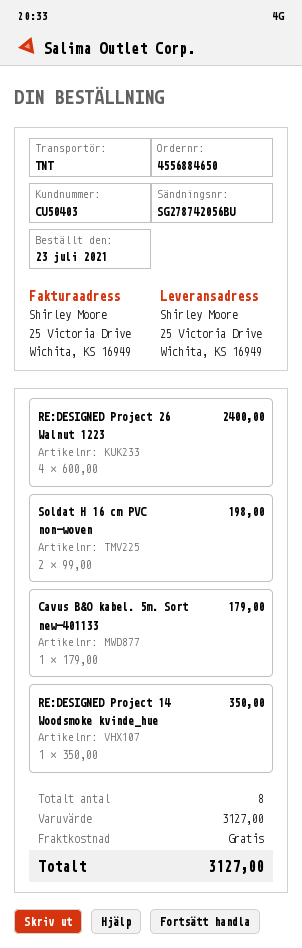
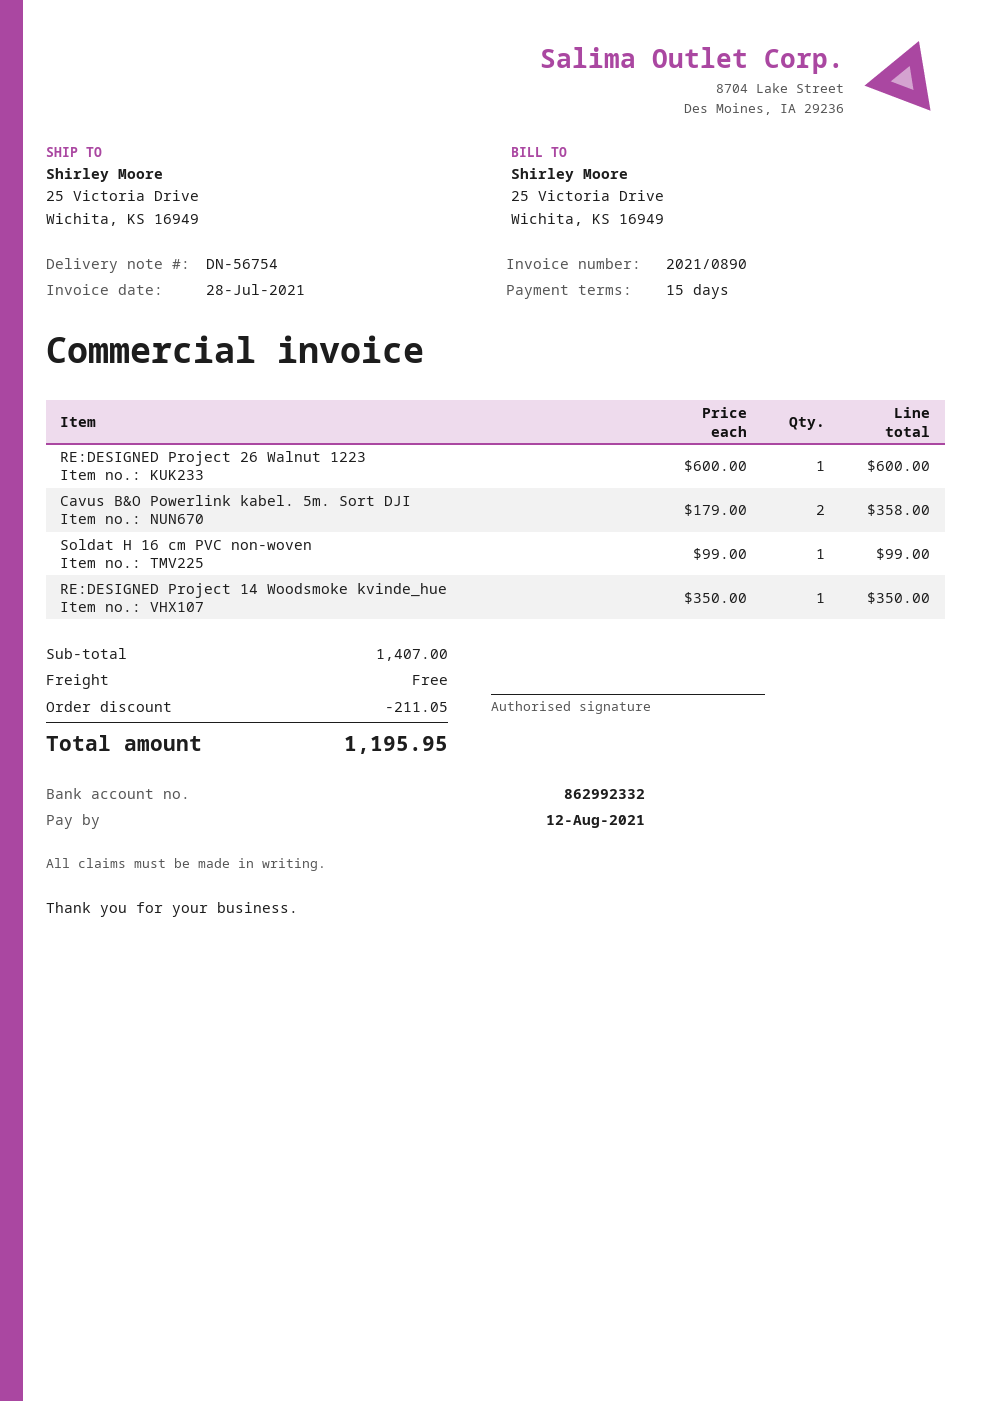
RE:DESIGNED Project 26 Walnut 1223: 4 x 600.00 = 2400.00 -> 1 x 600.00 = 600.00
Soldat H 16 cm PVC non-woven: 2 x 99.00 = 198.00 -> 1 x 99.00 = 99.00
Cavus B&O kabel. 5m. Sort new-401133: 1 x 179.00 = 179.00 -> none
Cavus B&O Powerlink kabel. 5m. Sort DJI: none -> 2 x 179.00 = 358.00
subtotal: 3127.00 -> 1407.00
discount: none -> 211.05
total: 3127.00 -> 1195.95

